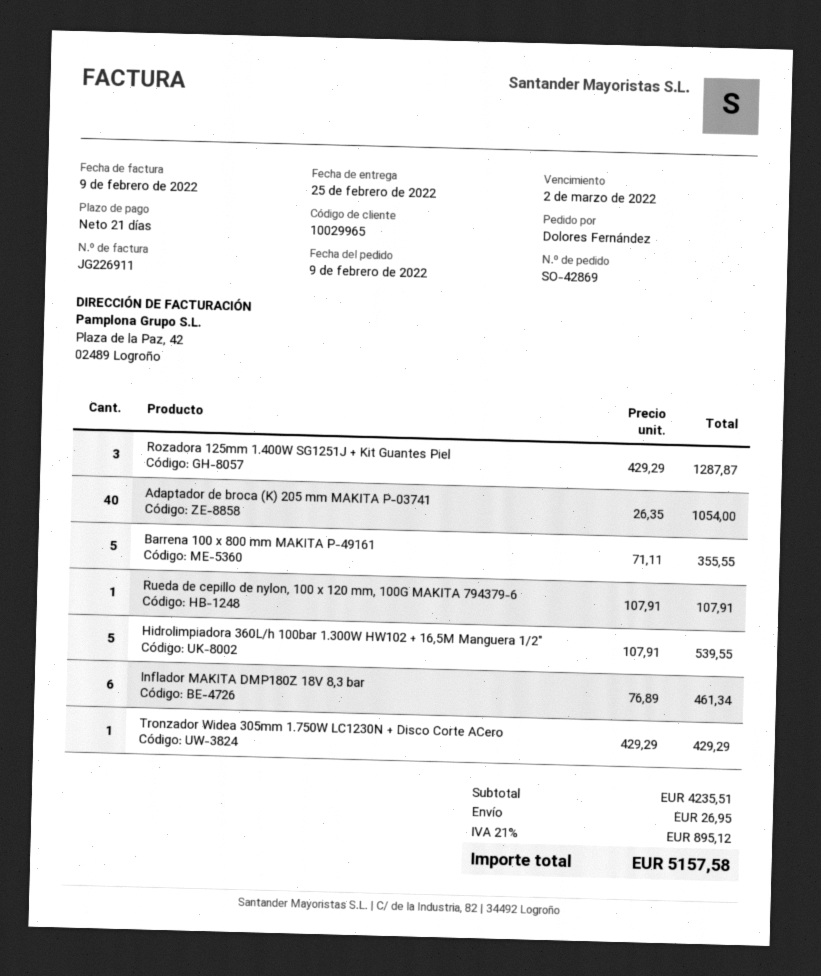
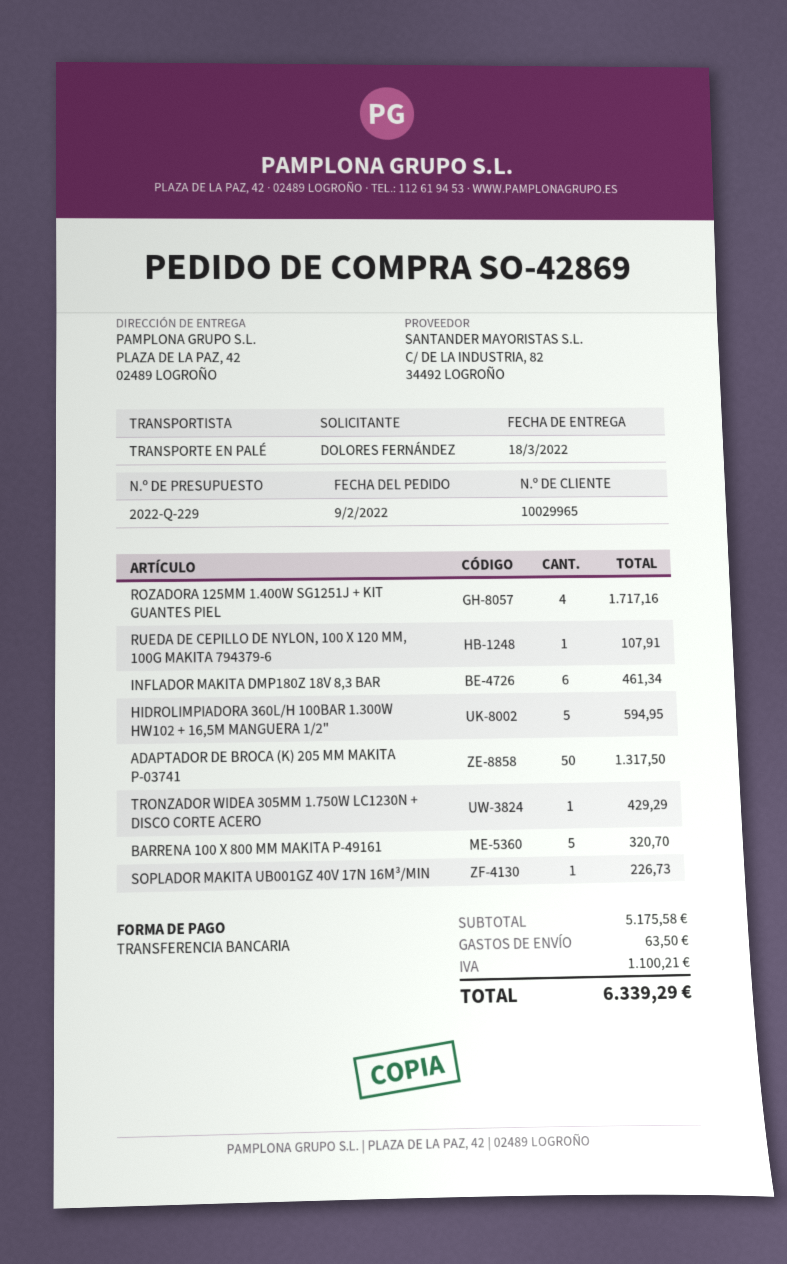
delivery date: 2022-02-25 -> 2022-03-18
Rozadora 125mm 1.400W SG1251J + Kit Guantes Piel: 3 for 1287.87 -> 4 for 1717.16
Adaptador de broca (K) 205 mm MAKITA P-03741: 40 for 1054.00 -> 50 for 1317.50
Barrena 100 x 800 mm MAKITA P-49161: 5 for 355.55 -> 5 for 320.70
Hidrolimpiadora 360L/h 100bar 1.300W HW102 + 16,5M Manguera 1/2": 5 for 539.55 -> 5 for 594.95
SOPLADOR MAKITA UB001GZ 40V 17N 16M³/MIN: none -> 1 for 226.73
subtotal: 4235.51 -> 5175.58
shipping: 26.95 -> 63.50
tax: 895.12 -> 1100.21
total: 5157.58 -> 6339.29

